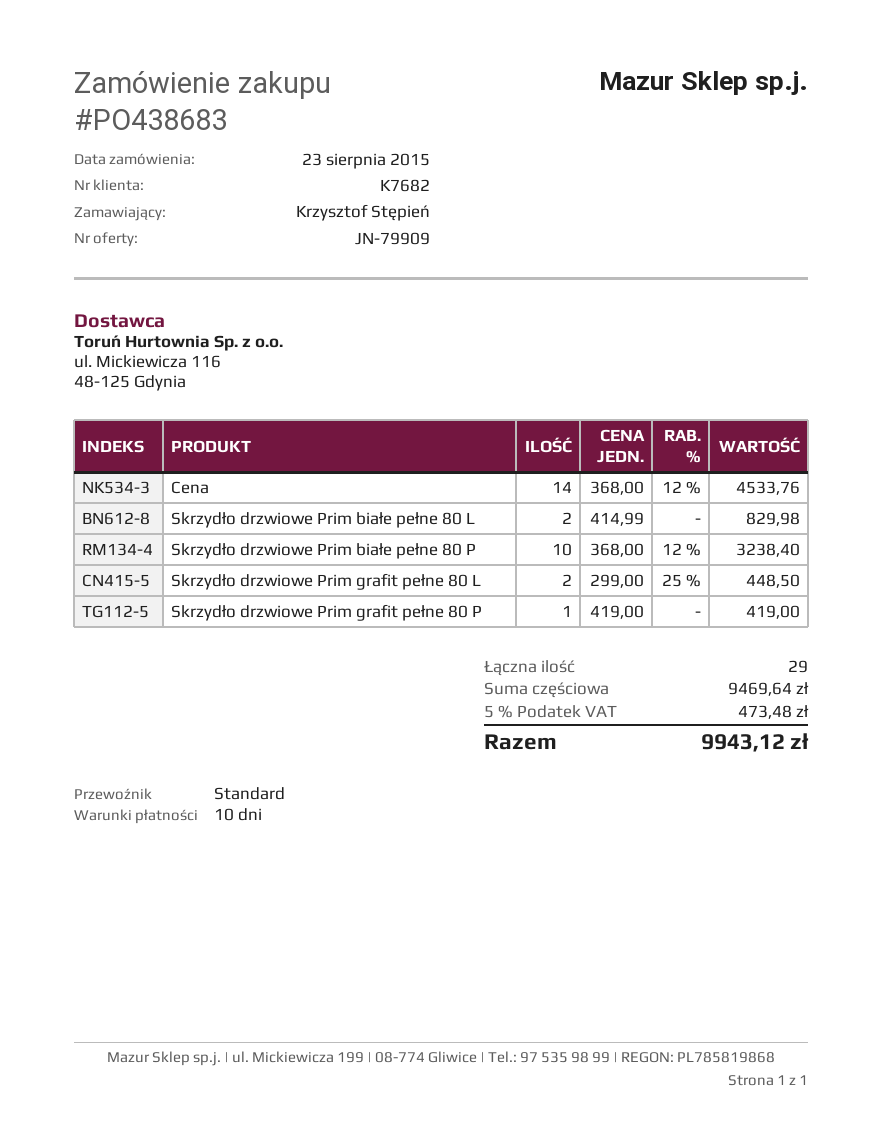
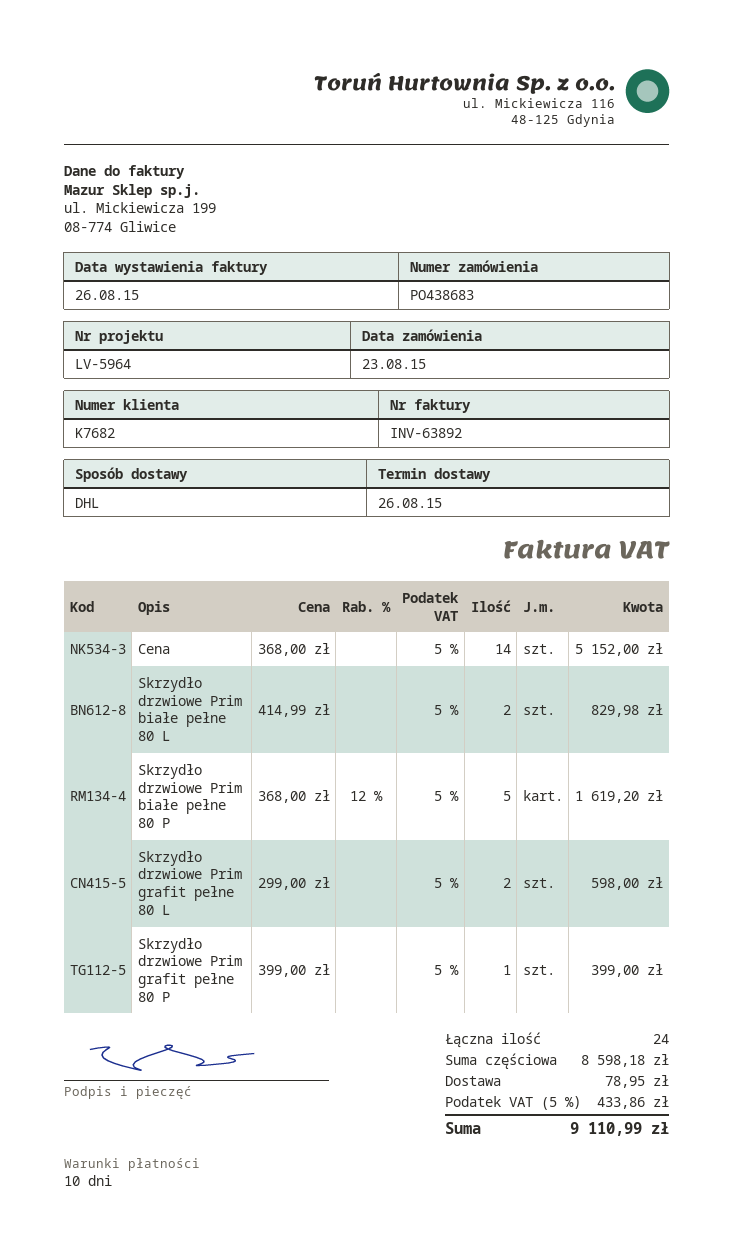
shipping method: standard -> DHL
Cena: 14 x 368.00 - 12% = 4533.76 -> 14 x 368.00 = 5152.00
Skrzydło drzwiowe Prim białe pełne 80 P: 10 x 368.00 - 12% = 3238.40 -> 5 x 368.00 - 12% = 1619.20
Skrzydło drzwiowe Prim grafit pełne 80 L: 2 x 299.00 - 25% = 448.50 -> 2 x 299.00 = 598.00
Skrzydło drzwiowe Prim grafit pełne 80 P: 1 x 419.00 = 419.00 -> 1 x 399.00 = 399.00
total quantity: 29 -> 24
subtotal: 9469.64 -> 8598.18
shipping: none -> 78.95
tax: 5% = 473.48 -> 5% = 433.86
total: 9943.12 -> 9110.99

